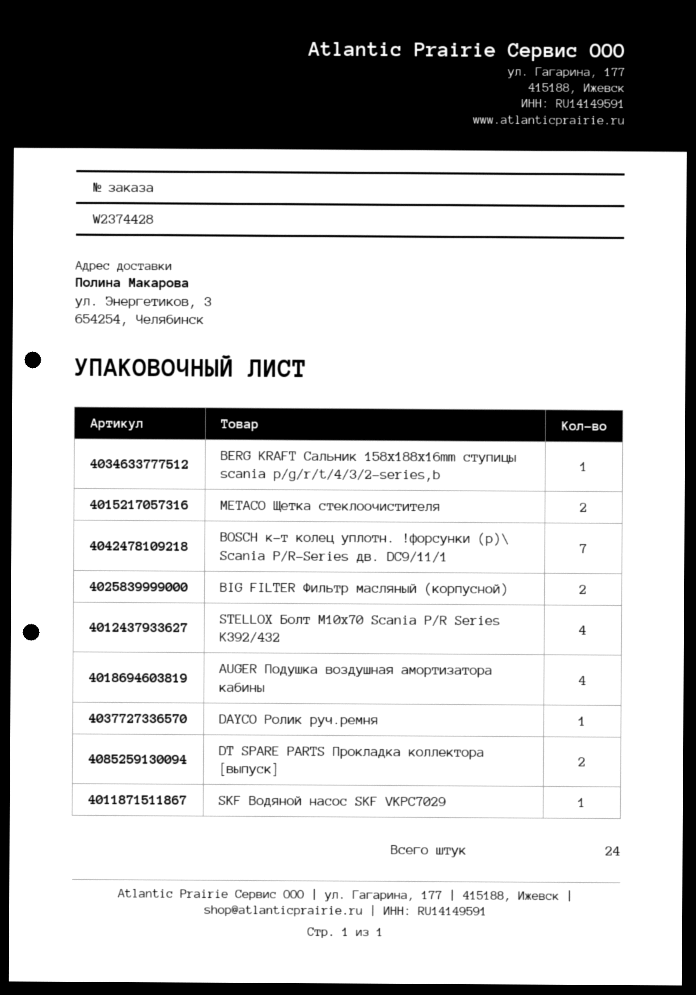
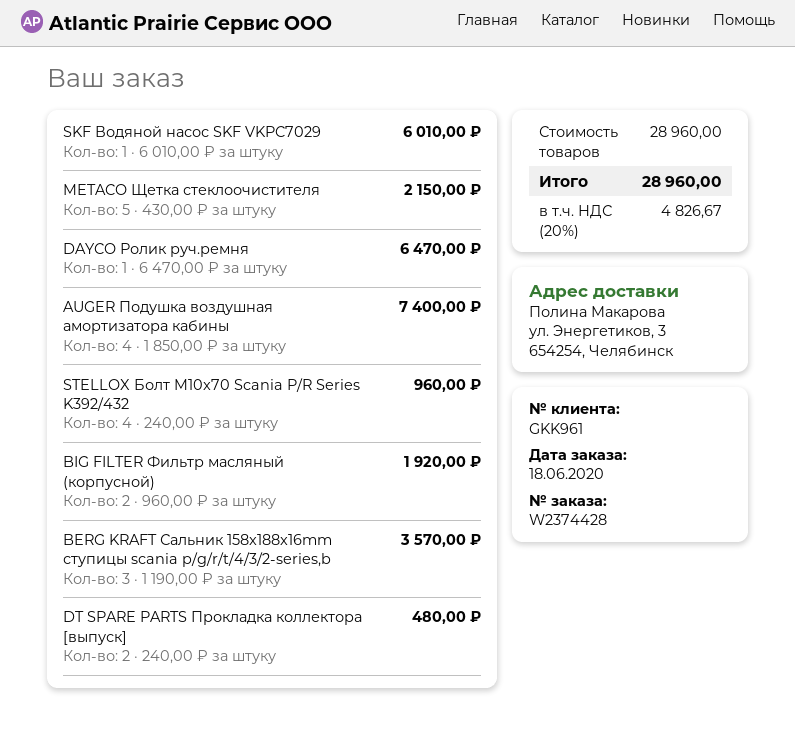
BERG KRAFT Сальник 158x188x16mm ступицы scania p/g/r/t/4/3/2-series,b: 1 -> 3
METACO Щетка стеклоочистителя: 2 -> 5
BOSCH к-т колец уплотн. !форсунки (р)\ Scania P/R-Series дв. DC9/11/1: 7 -> none

